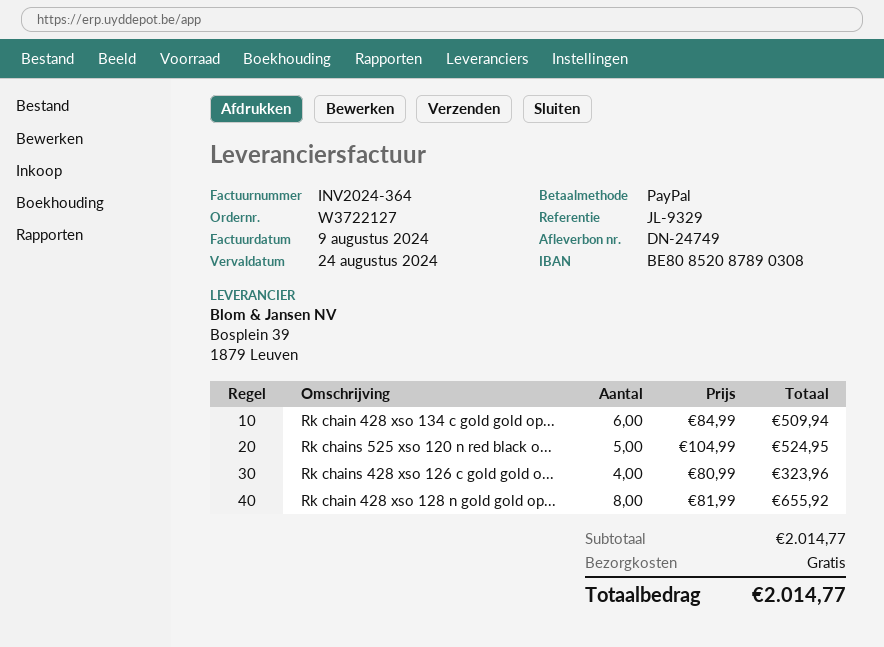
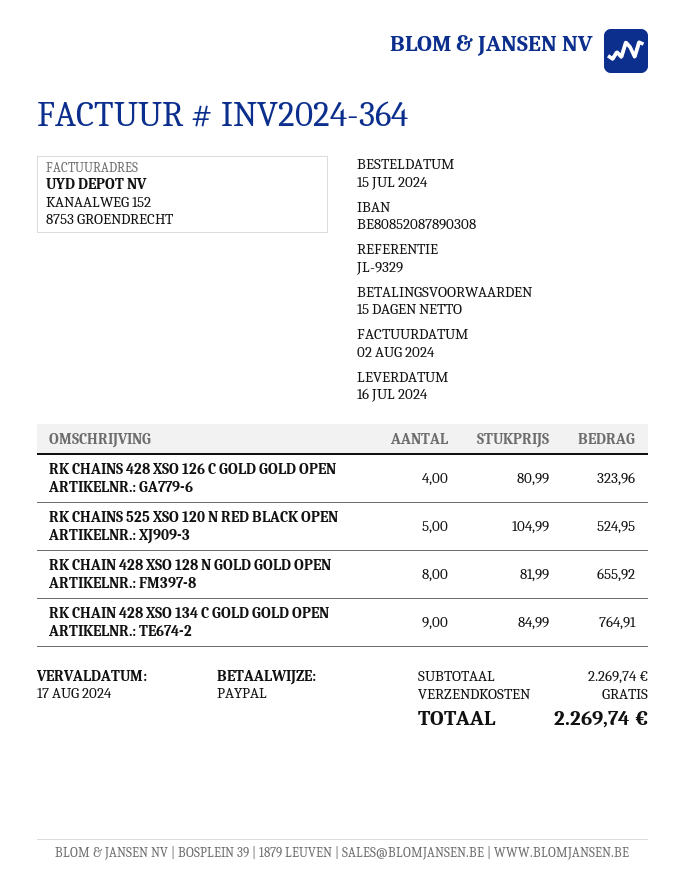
invoice date: 2024-08-09 -> 2024-08-02
due date: 2024-08-24 -> 2024-08-17
Rk chain 428 xso 134 c gold gold op...: 6 x 84.99 = 509.94 -> 9 x 84.99 = 764.91
subtotal: 2014.77 -> 2269.74
total: 2014.77 -> 2269.74

